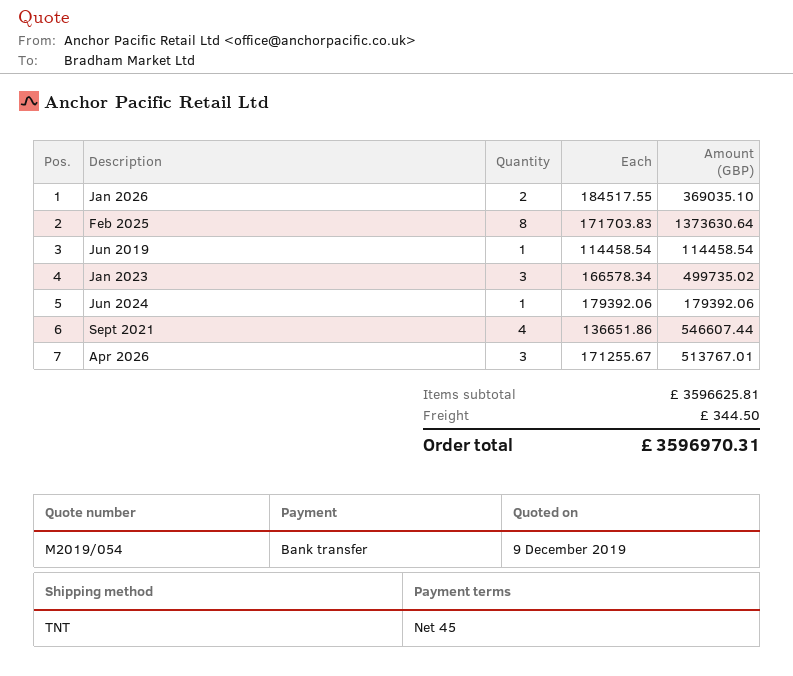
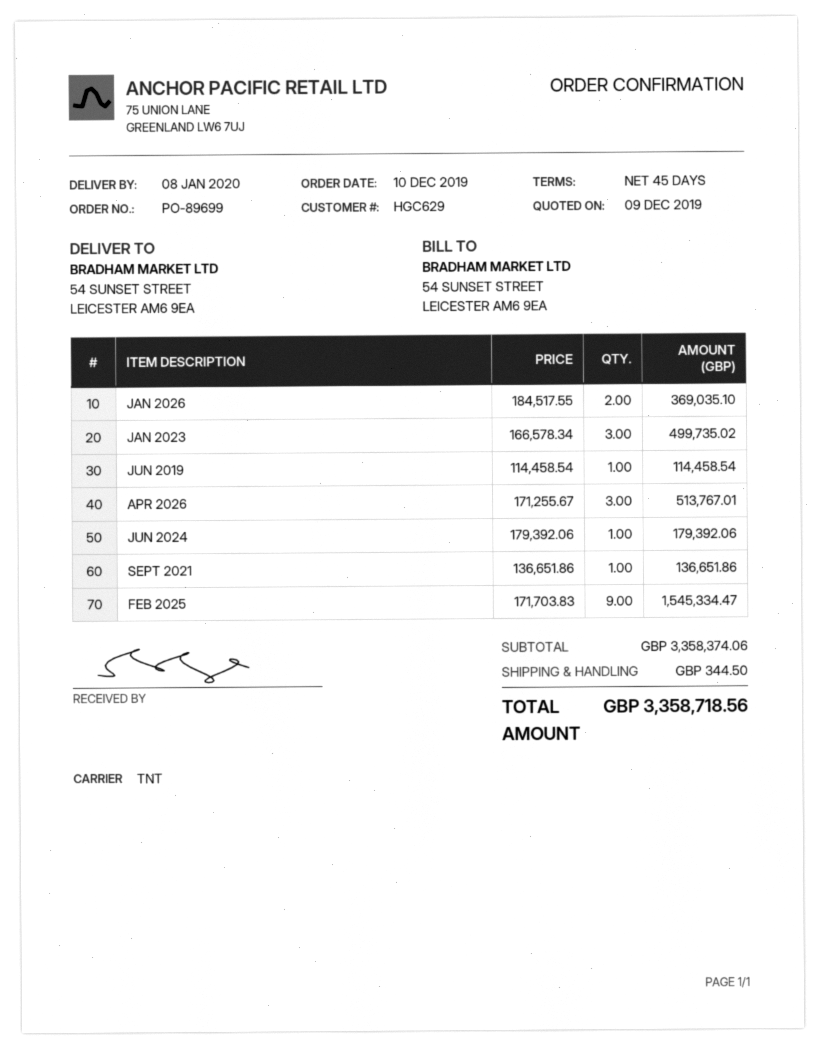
Feb 2025: 8 x 171703.83 = 1373630.64 -> 9 x 171703.83 = 1545334.47
Sept 2021: 4 x 136651.86 = 546607.44 -> 1 x 136651.86 = 136651.86
subtotal: 3596625.81 -> 3358374.06
total: 3596970.31 -> 3358718.56

